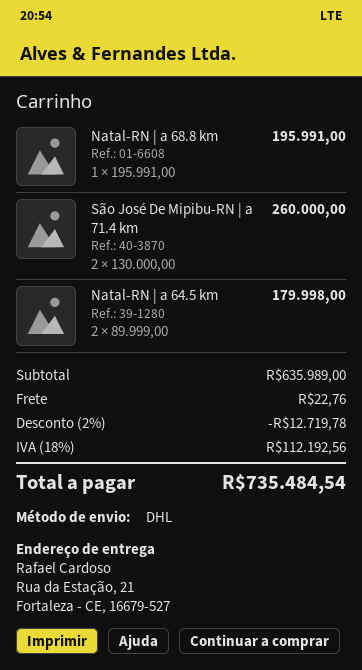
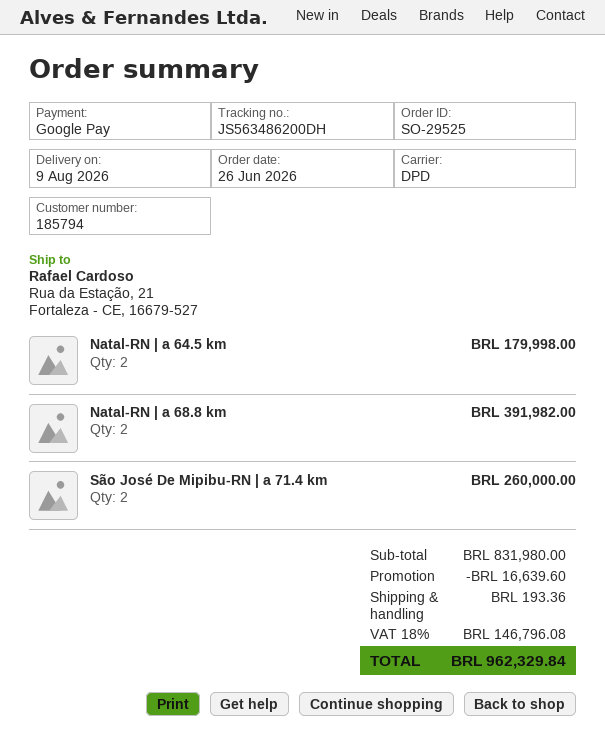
shipping method: DHL -> DPD
Natal-RN | a 68.8 km: 1 for 195991.00 -> 2 for 391982.00
subtotal: 635989.00 -> 831980.00
discount: 12719.78 -> 16639.60
shipping: 22.76 -> 193.36
tax: 18% = 112192.56 -> 18% = 146796.08
total: 735484.54 -> 962329.84

